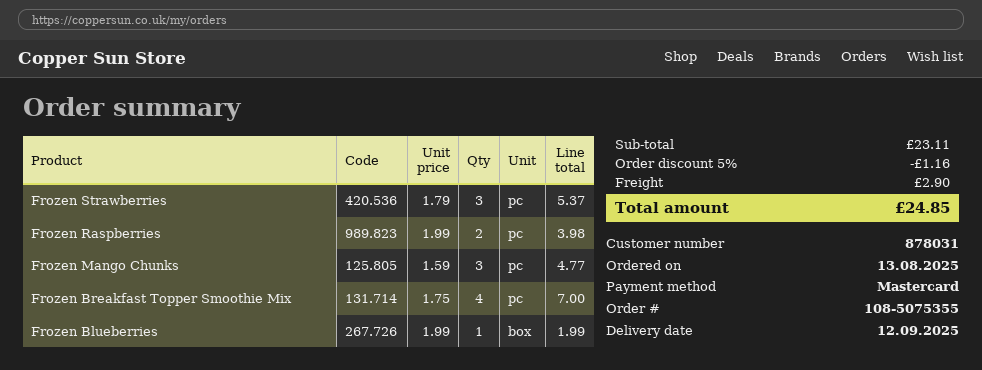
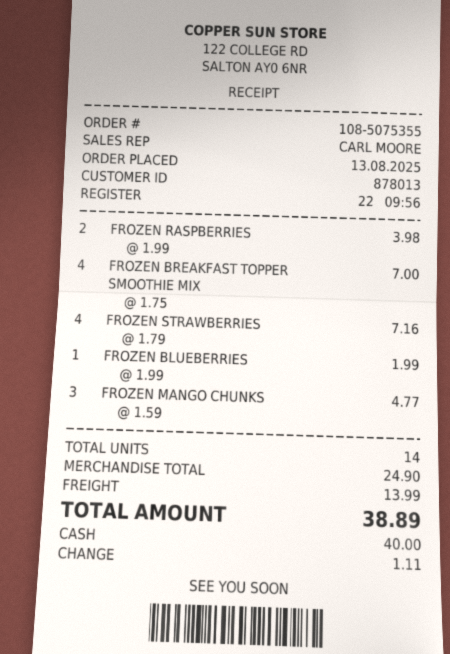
customer number: 878031 -> 878013
payment method: Mastercard -> cash
Frozen Strawberries: 3 x 1.79 = 5.37 -> 4 x 1.79 = 7.16
subtotal: 23.11 -> 24.90
discount: 5% = 1.16 -> none
shipping: 2.90 -> 13.99
total: 24.85 -> 38.89

